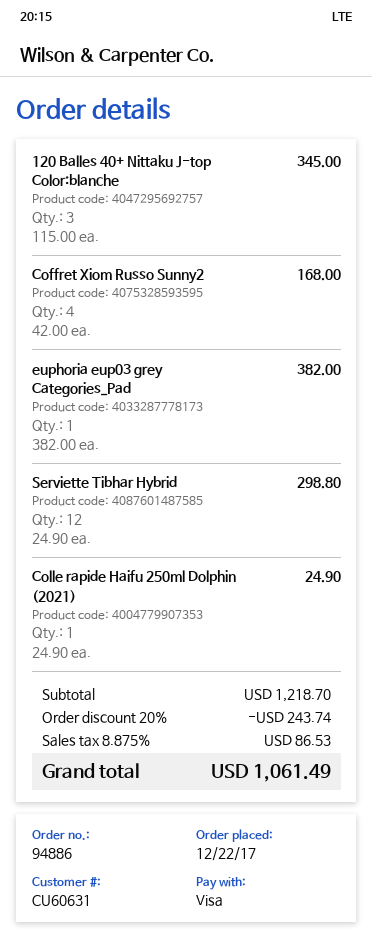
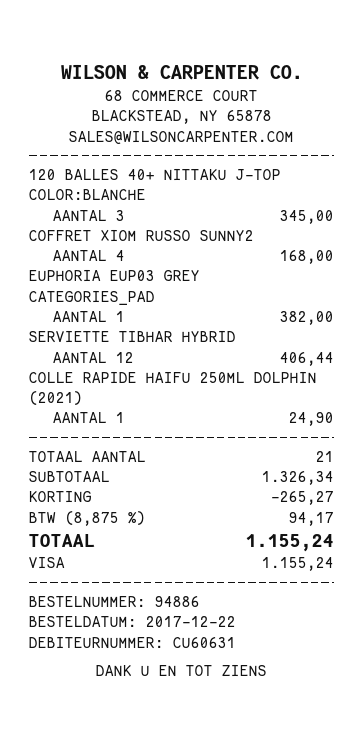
Serviette Tibhar Hybrid: 12 for 298.80 -> 12 for 406.44
subtotal: 1218.70 -> 1326.34
discount: 243.74 -> 265.27
tax: 8.875% = 86.53 -> 8.875% = 94.17
total: 1061.49 -> 1155.24

